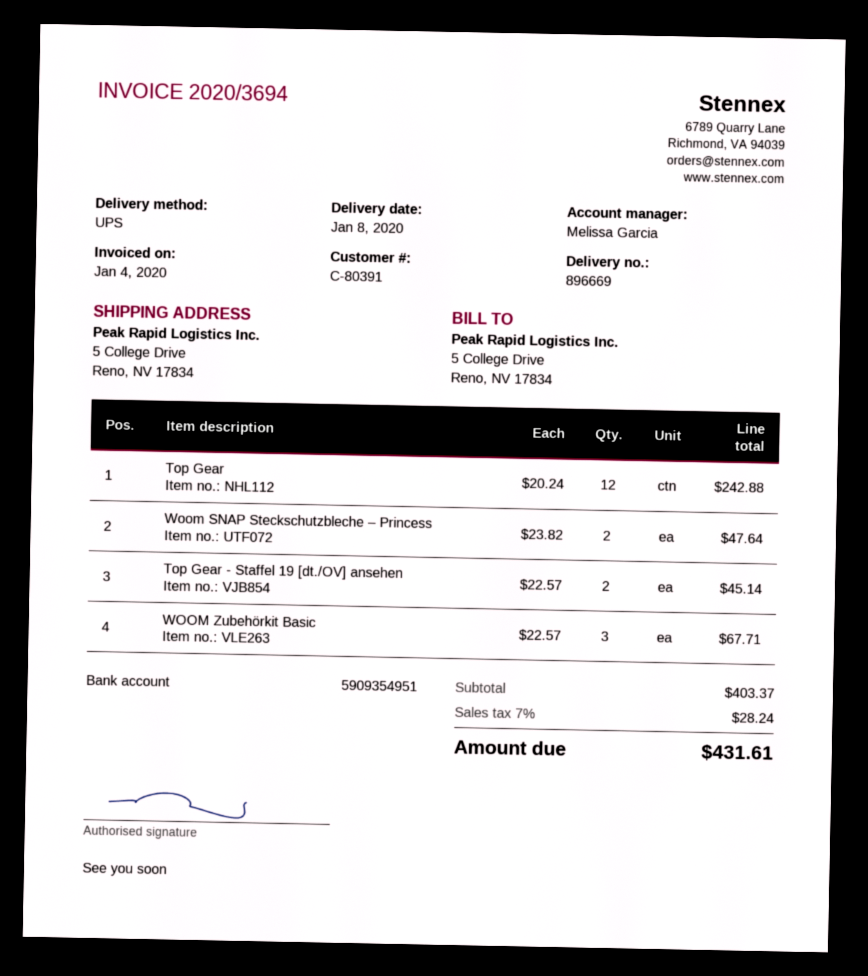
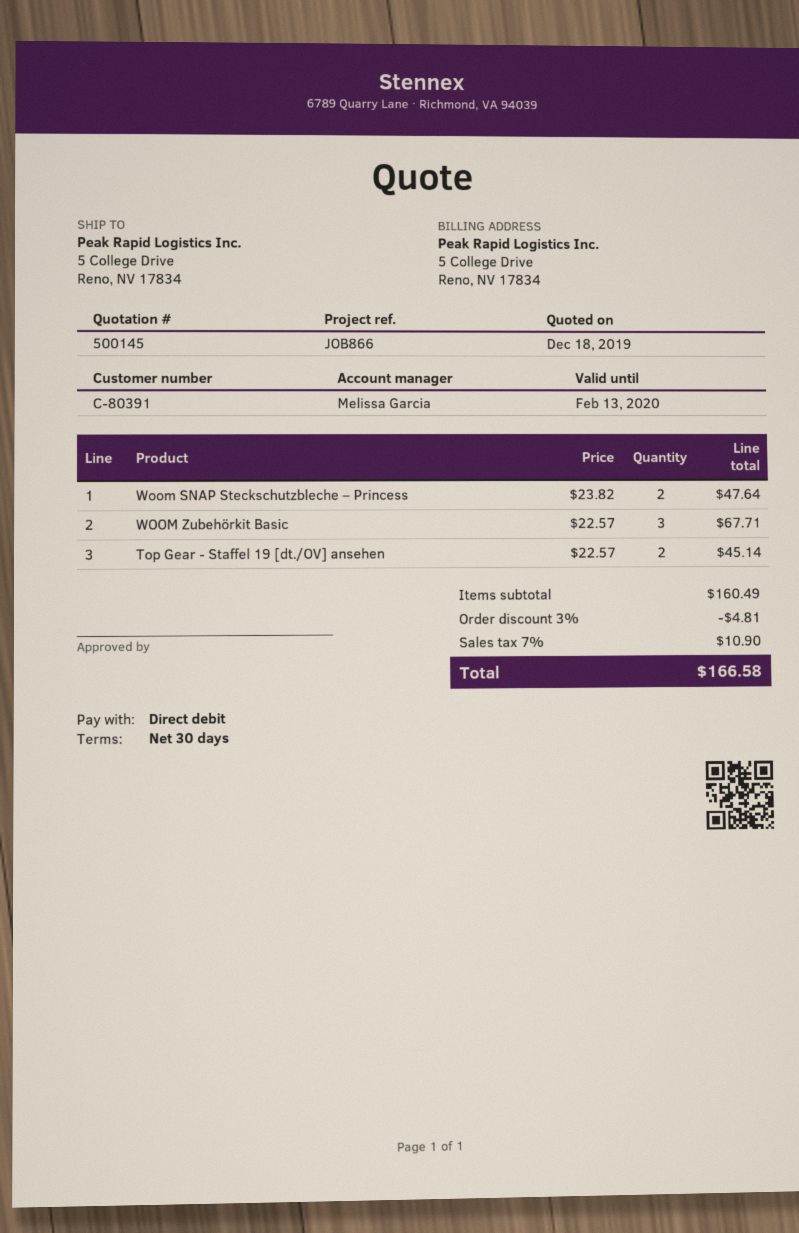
Top Gear: 12 x 20.24 = 242.88 -> none
subtotal: 403.37 -> 160.49
discount: none -> 3% = 4.81
tax: 7% = 28.24 -> 7% = 10.90
total: 431.61 -> 166.58

